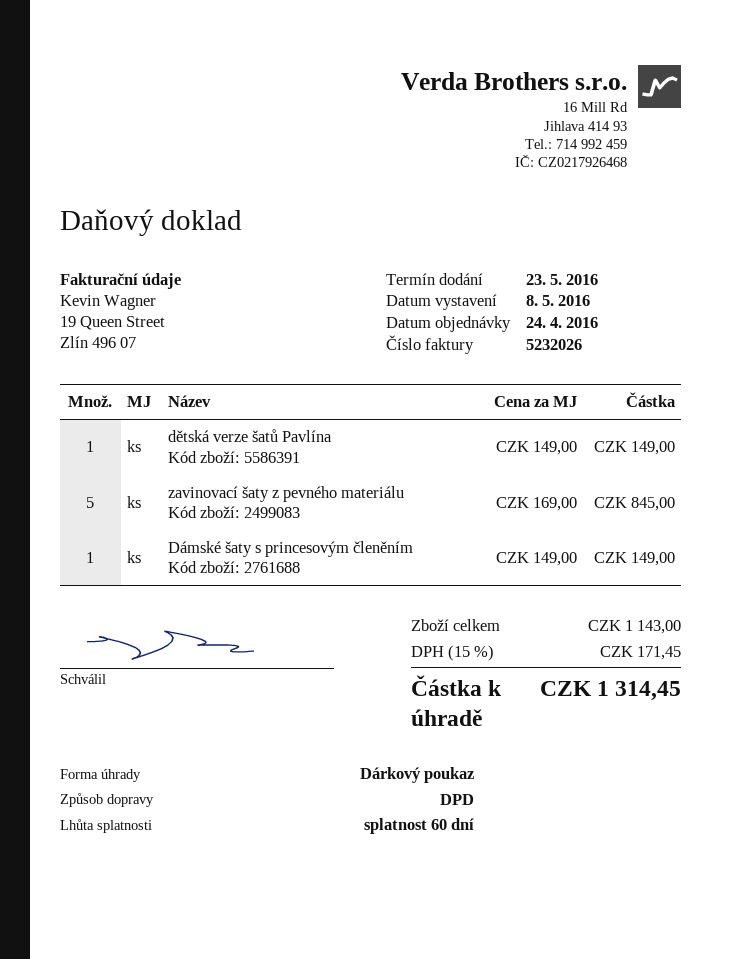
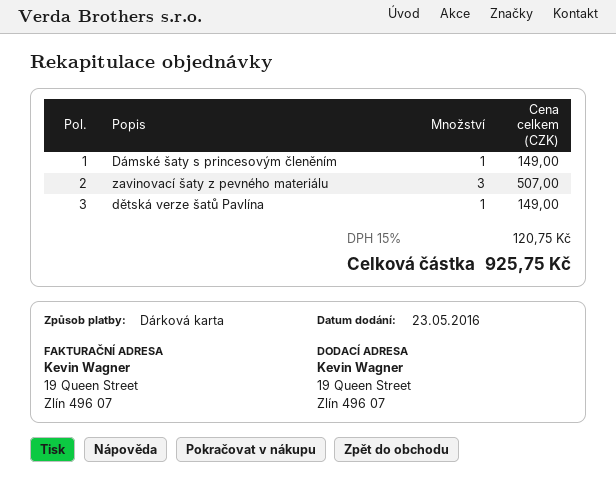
zavinovací šaty z pevného materiálu: 5 for 845.00 -> 3 for 507.00
tax: 15% = 171.45 -> 15% = 120.75
total: 1314.45 -> 925.75

